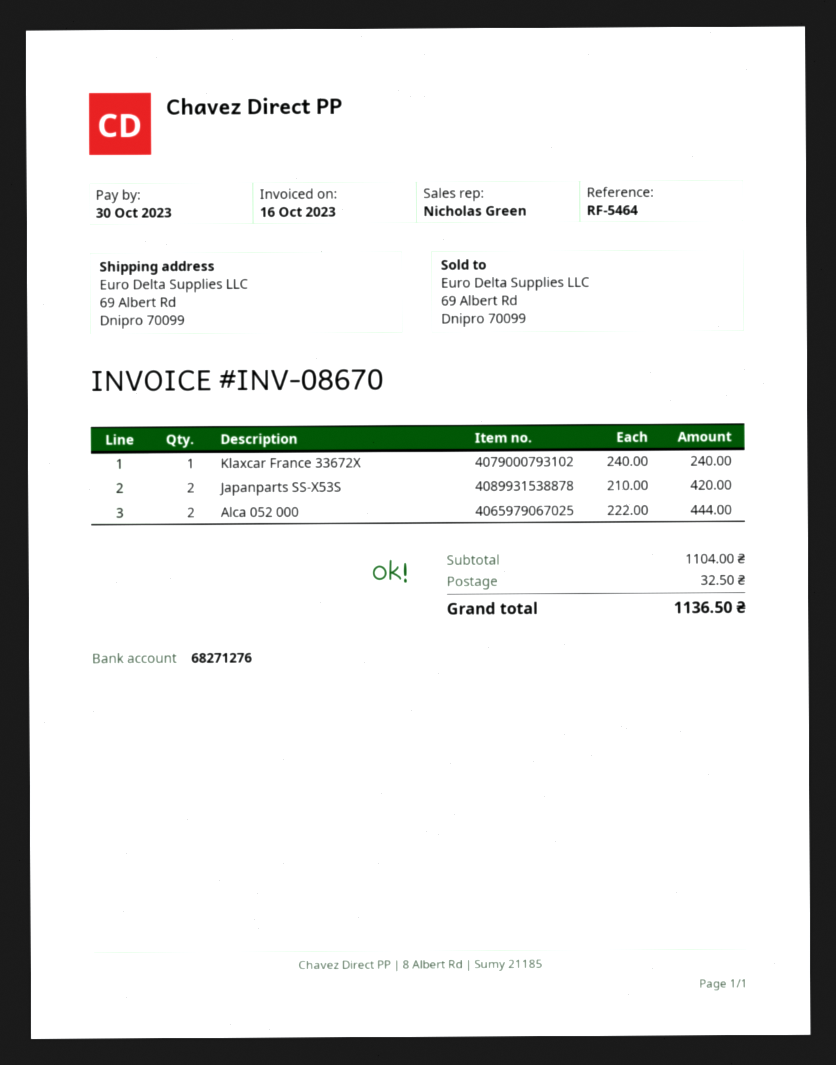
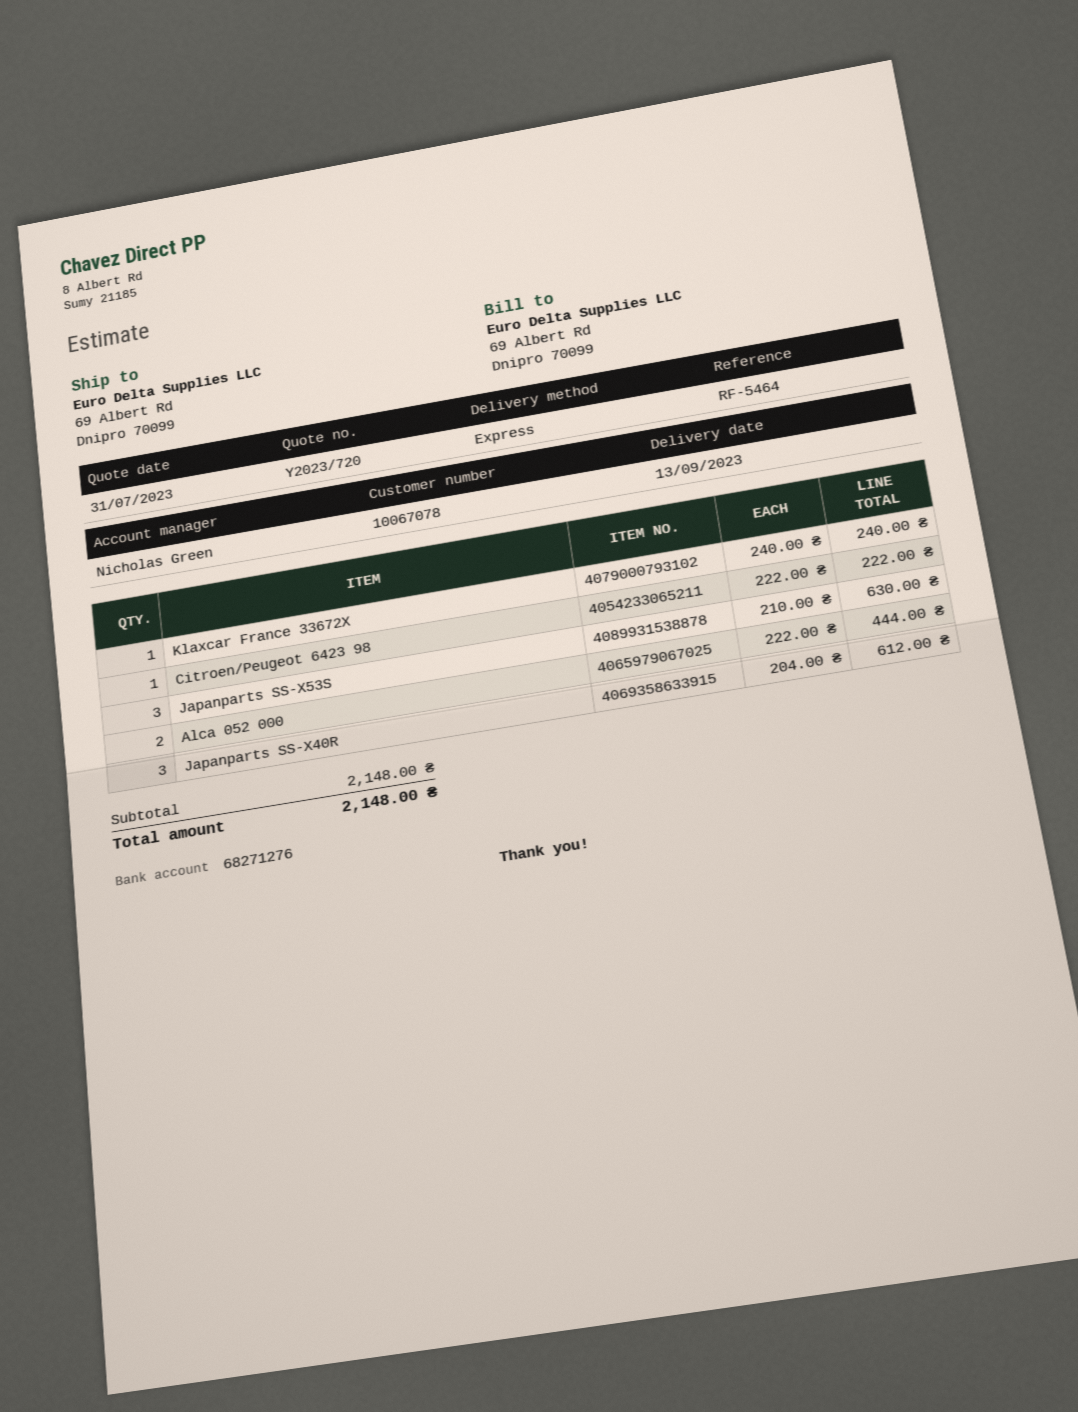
Japanparts SS-X53S: 2 x 210.00 = 420.00 -> 3 x 210.00 = 630.00
Citroen/Peugeot 6423 98: none -> 1 x 222.00 = 222.00
Japanparts SS-X40R: none -> 3 x 204.00 = 612.00
subtotal: 1104.00 -> 2148.00
shipping: 32.50 -> none
total: 1136.50 -> 2148.00

